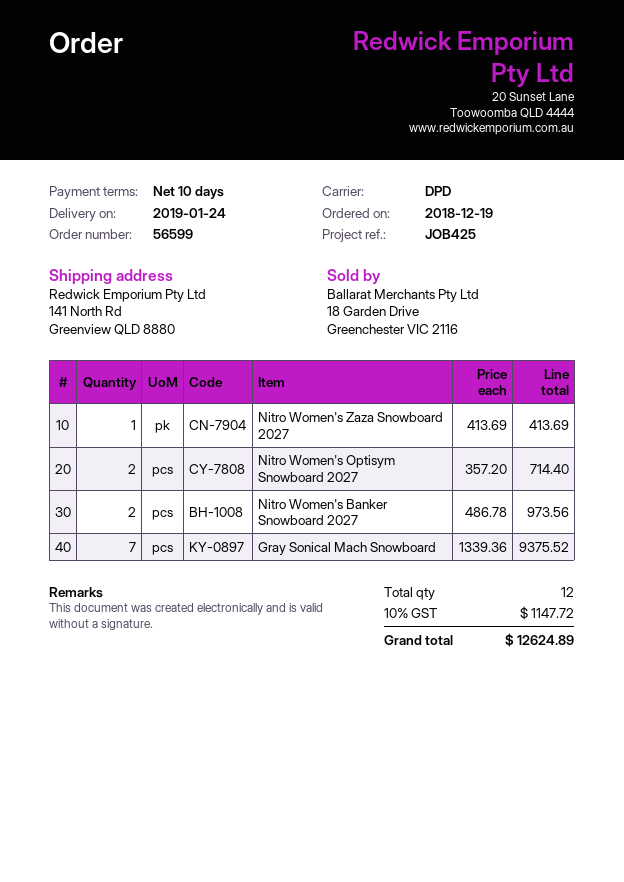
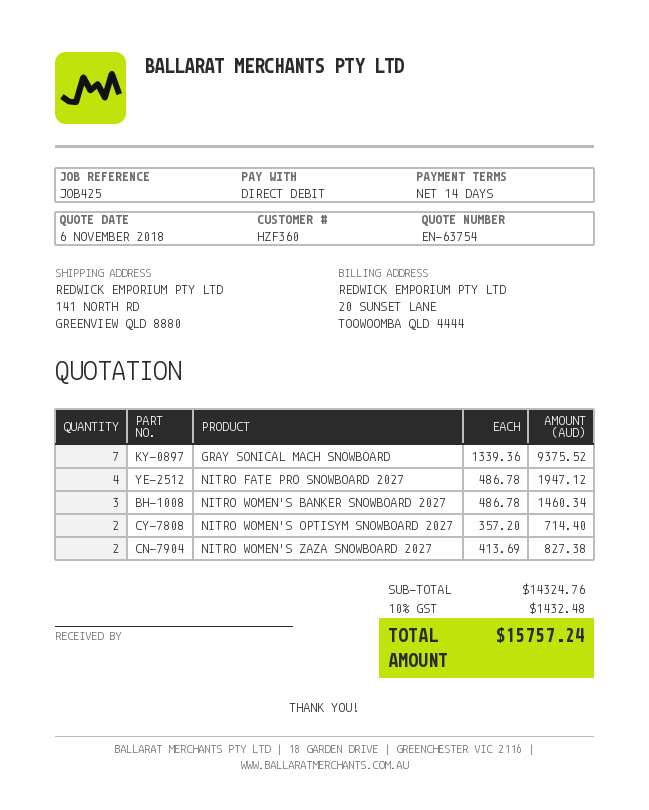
payment terms: 10 days -> 14 days
Nitro Women's Zaza Snowboard 2027: 1 x 413.69 = 413.69 -> 2 x 413.69 = 827.38
Nitro Women's Banker Snowboard 2027: 2 x 486.78 = 973.56 -> 3 x 486.78 = 1460.34
NITRO FATE PRO SNOWBOARD 2027: none -> 4 x 486.78 = 1947.12
tax: 10% = 1147.72 -> 10% = 1432.48
total: 12624.89 -> 15757.24

